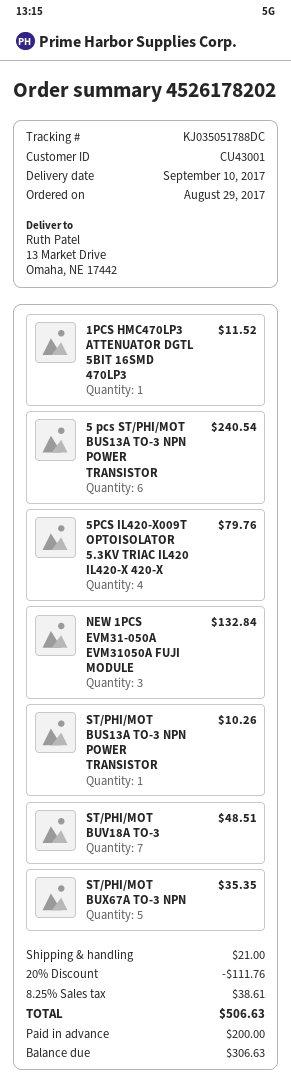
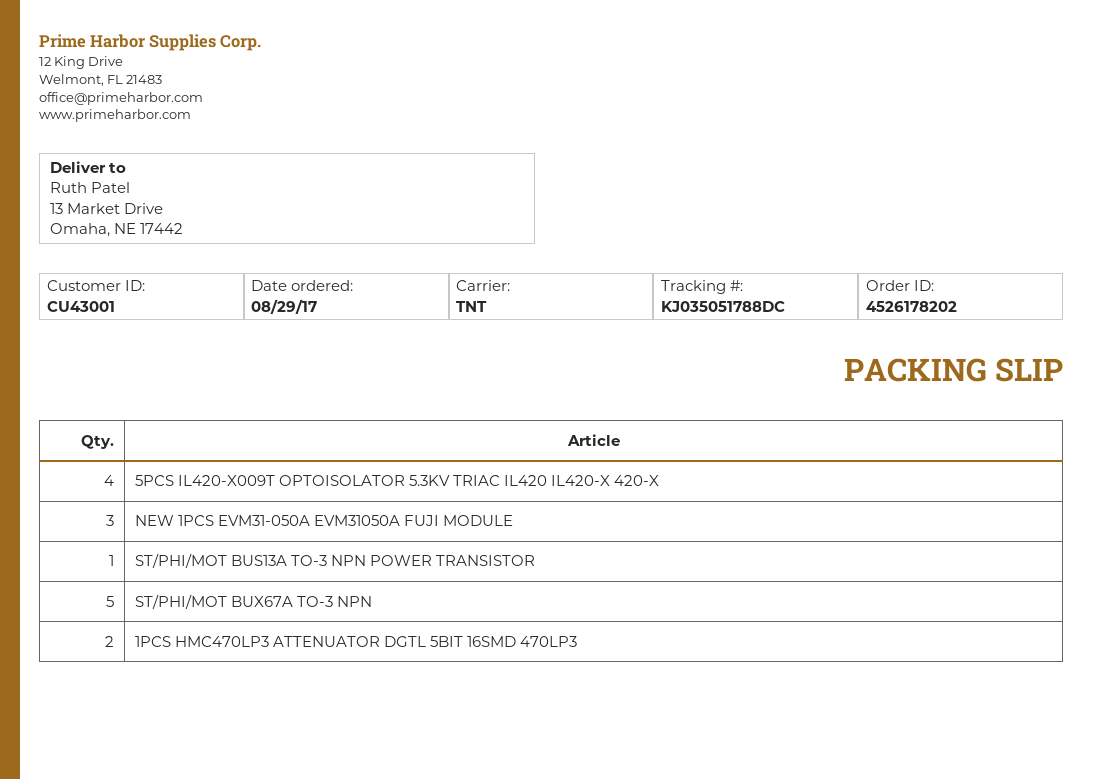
1PCS HMC470LP3 ATTENUATOR DGTL 5BIT 16SMD 470LP3: 1 -> 2
5 pcs ST/PHI/MOT BUS13A TO-3 NPN POWER TRANSISTOR: 6 -> none
ST/PHI/MOT BUV18A TO-3: 7 -> none

